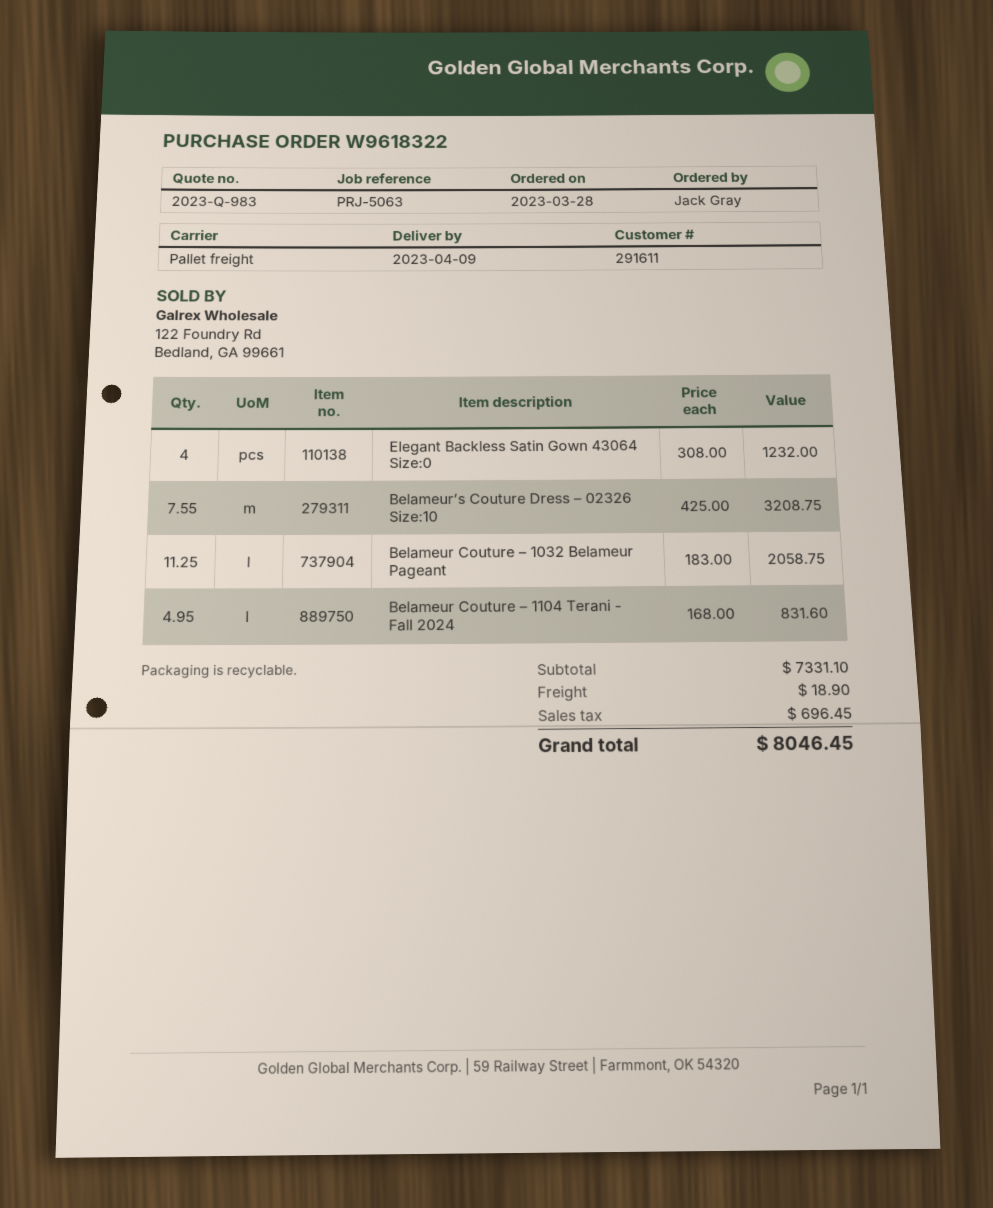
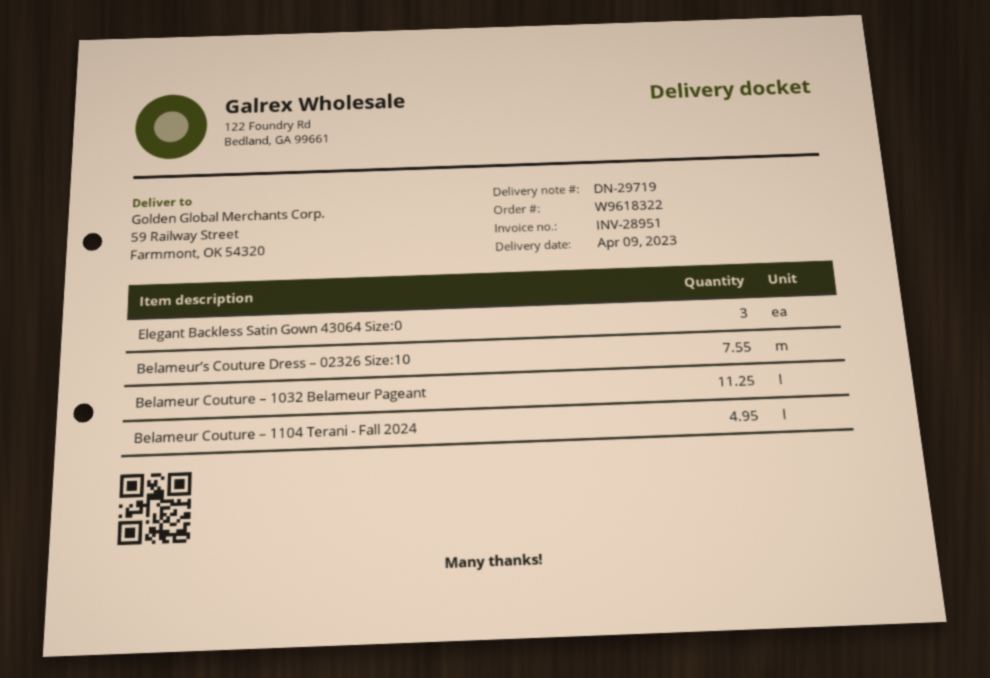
Elegant Backless Satin Gown 43064 Size:0: 4 -> 3

